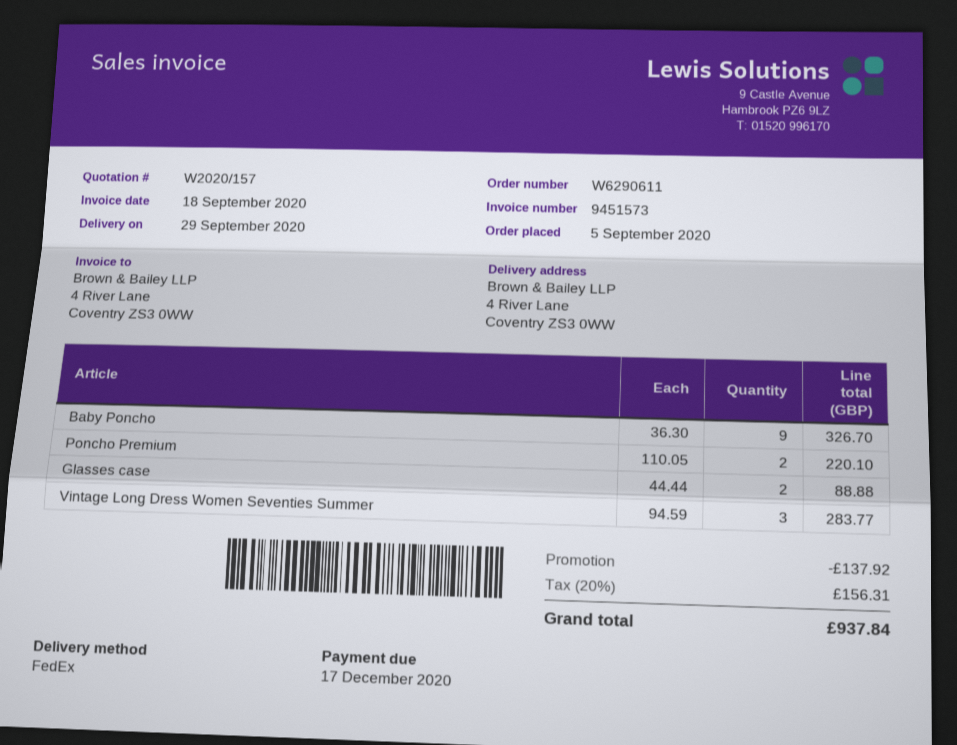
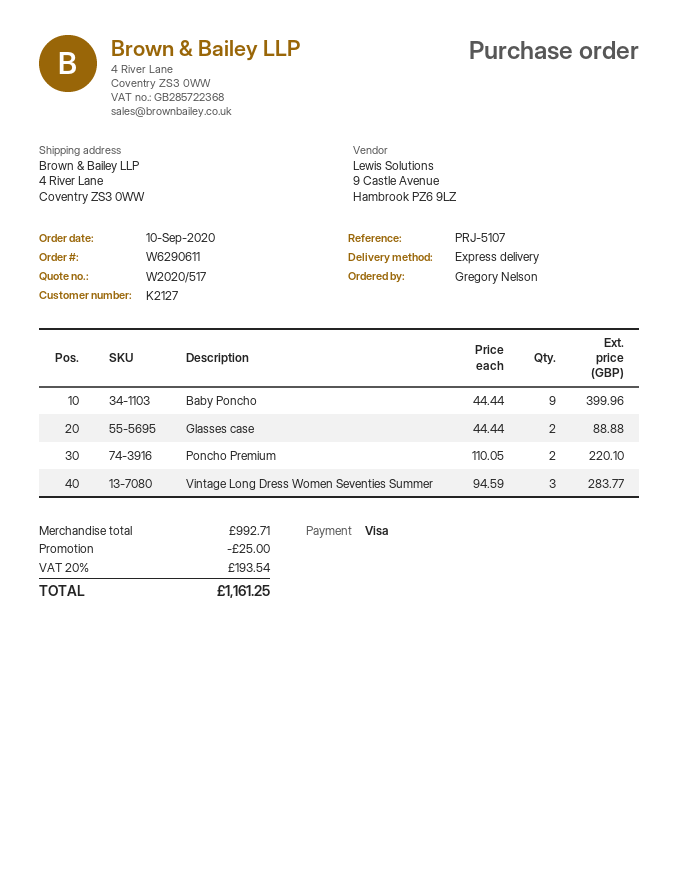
quote number: W2020/157 -> W2020/517
order date: 2020-09-05 -> 2020-09-10
shipping method: FedEx -> express
Baby Poncho: 9 x 36.30 = 326.70 -> 9 x 44.44 = 399.96
discount: 137.92 -> 25.00
tax: 20% = 156.31 -> 20% = 193.54
total: 937.84 -> 1161.25

